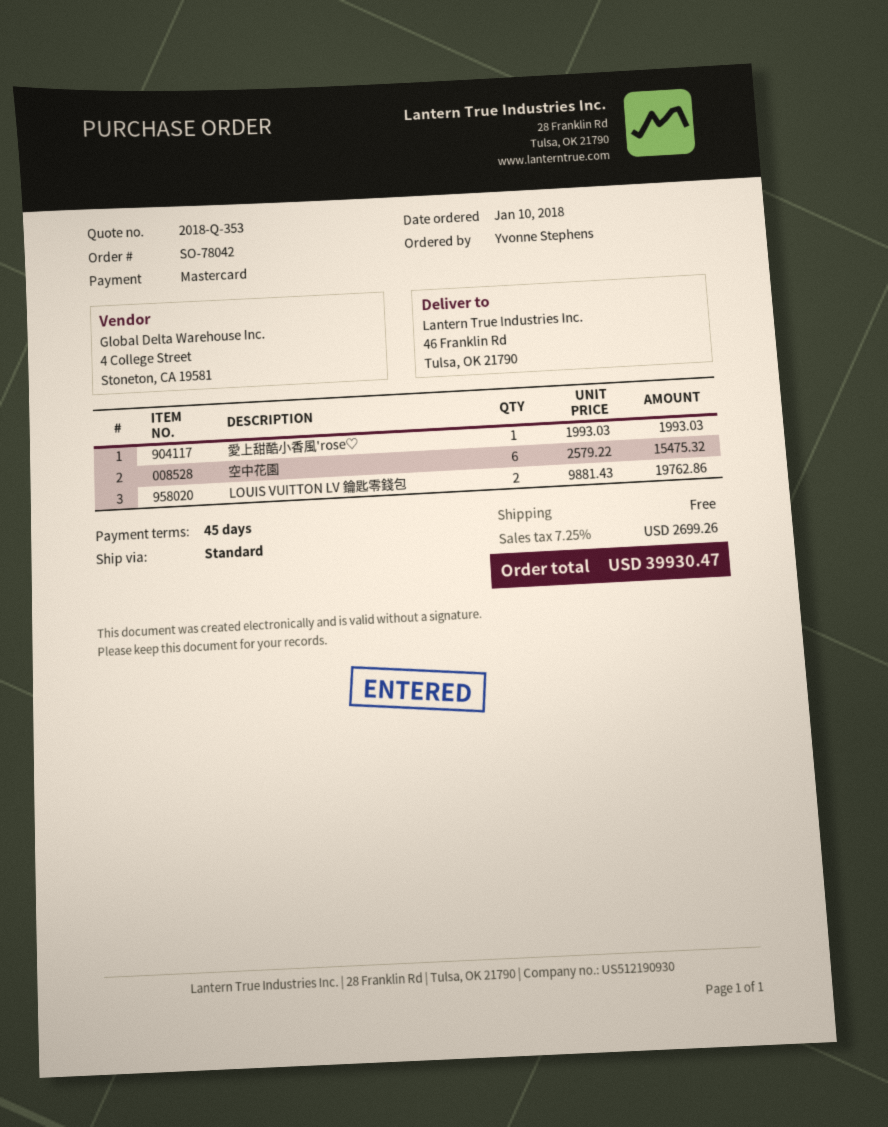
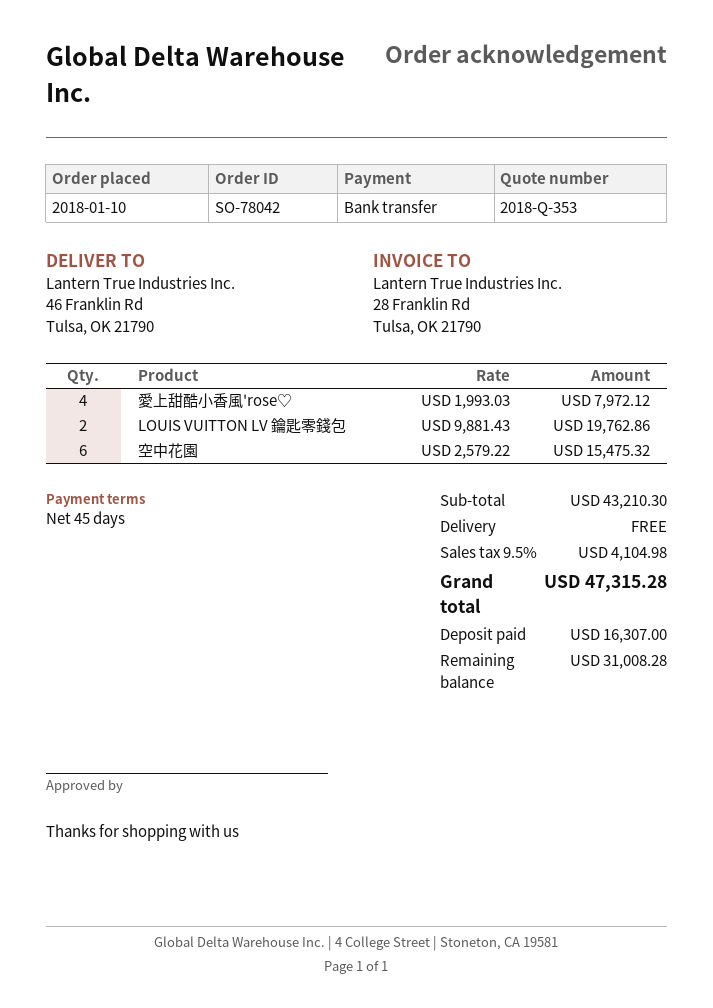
payment method: Mastercard -> bank transfer
愛上甜酷小香風'rose♡: 1 x 1993.03 = 1993.03 -> 4 x 1993.03 = 7972.12
tax: 7.25% = 2699.26 -> 9.5% = 4104.98
total: 39930.47 -> 47315.28

